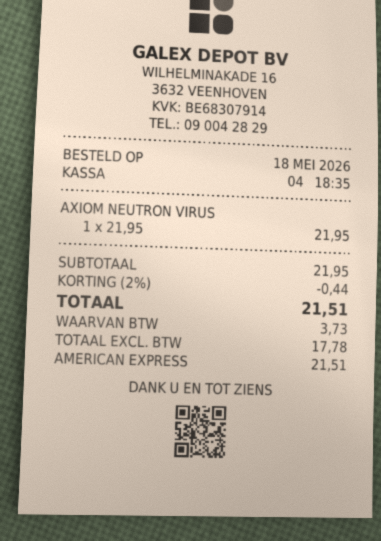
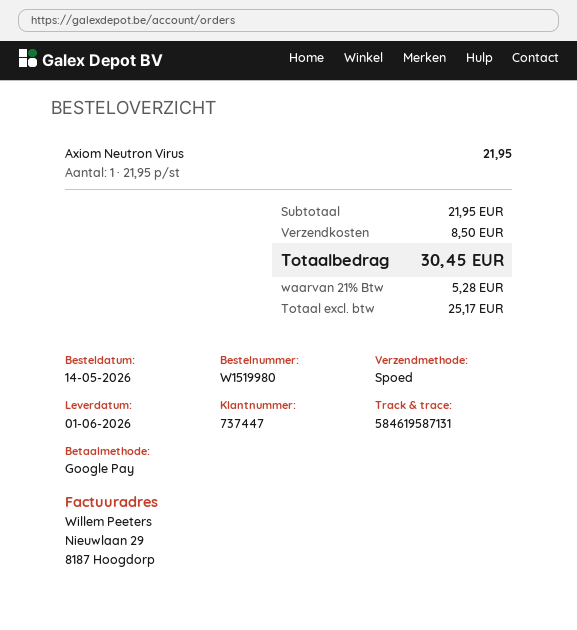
order date: 2026-05-18 -> 2026-05-14
payment method: American Express -> Google Pay
discount: 2% = 0.44 -> none
shipping: none -> 8.50
net: 17.78 -> 25.17
tax: 3.73 -> 5.28
total: 21.51 -> 30.45

